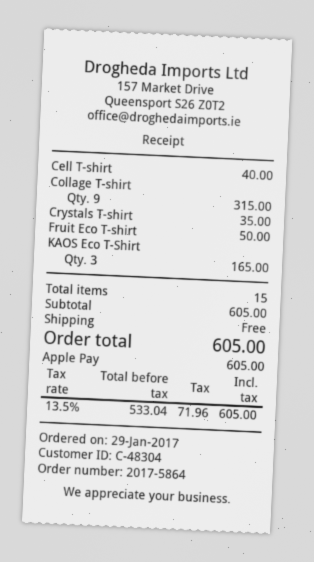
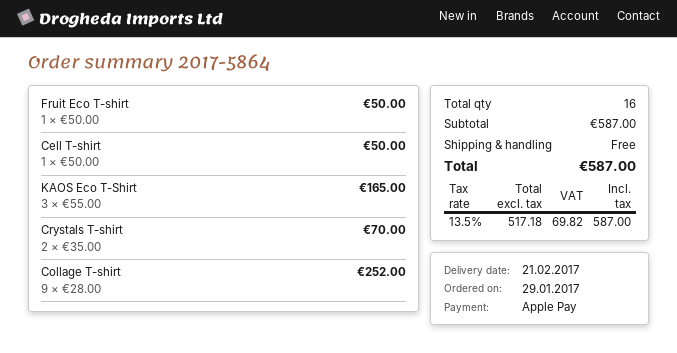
Cell T-shirt: 1 for 40.00 -> 1 for 50.00
Collage T-shirt: 9 for 315.00 -> 9 for 252.00
Crystals T-shirt: 1 for 35.00 -> 2 for 70.00
total quantity: 15 -> 16
subtotal: 605.00 -> 587.00
net: 533.04 -> 517.18
tax: 13.5% = 71.96 -> 13.5% = 69.82
total: 605.00 -> 587.00

